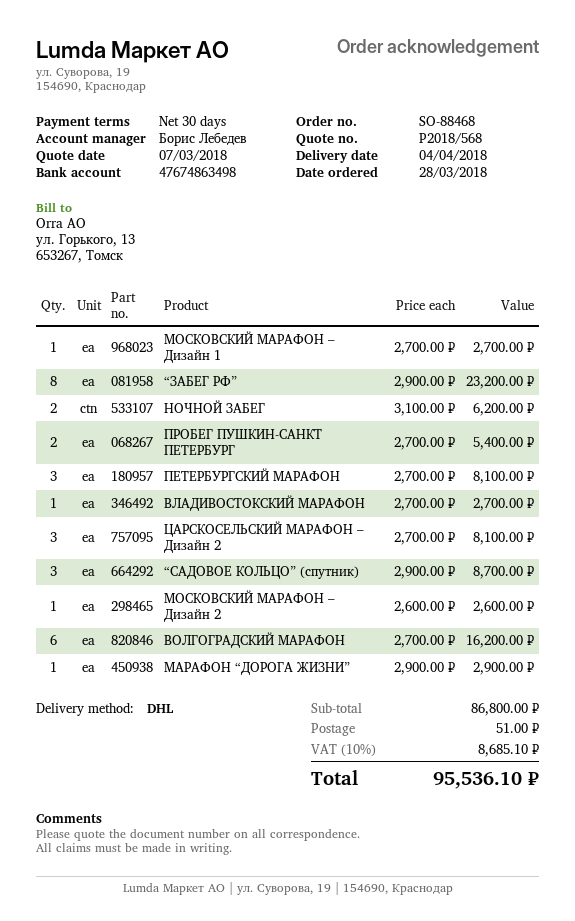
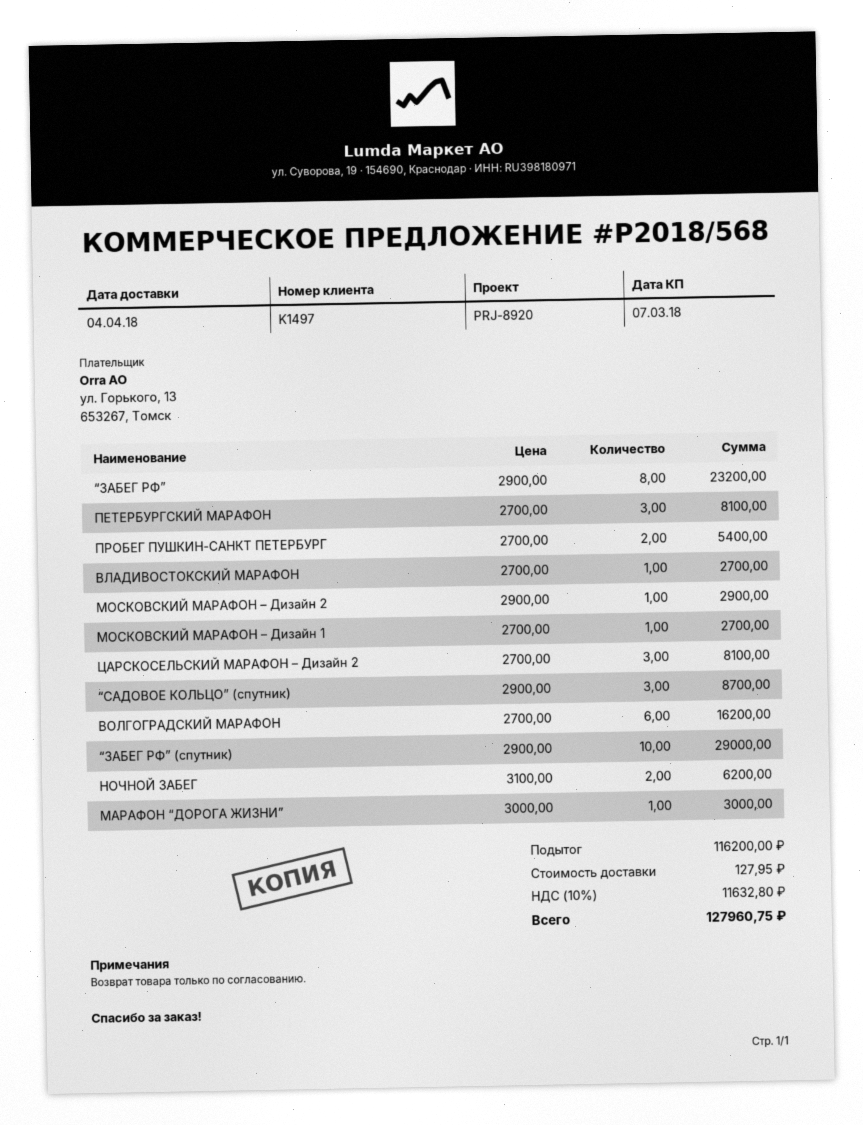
МОСКОВСКИЙ МАРАФОН – Дизайн 2: 1 x 2600.00 = 2600.00 -> 1 x 2900.00 = 2900.00
МАРАФОН “ДОРОГА ЖИЗНИ”: 1 x 2900.00 = 2900.00 -> 1 x 3000.00 = 3000.00
“ЗАБЕГ РФ” (спутник): none -> 10 x 2900.00 = 29000.00
subtotal: 86800.00 -> 116200.00
shipping: 51.00 -> 127.95
tax: 10% = 8685.10 -> 10% = 11632.80
total: 95536.10 -> 127960.75

